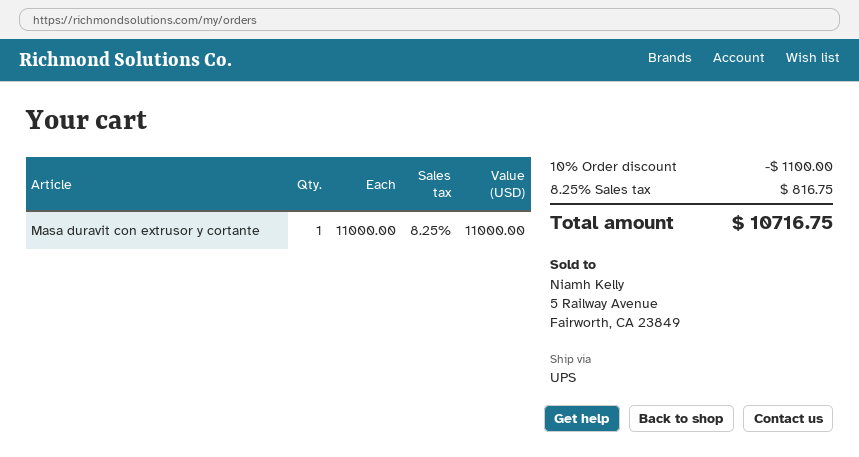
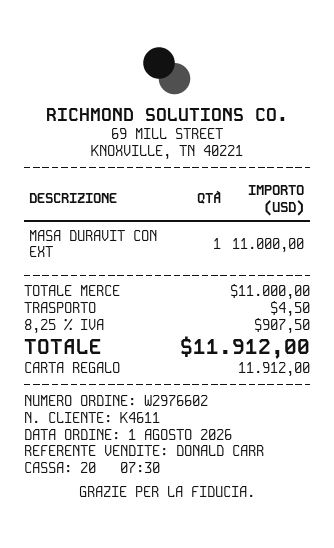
discount: 10% = 1100.00 -> none
shipping: none -> 4.50
tax: 8.25% = 816.75 -> 8.25% = 907.50
total: 10716.75 -> 11912.00

